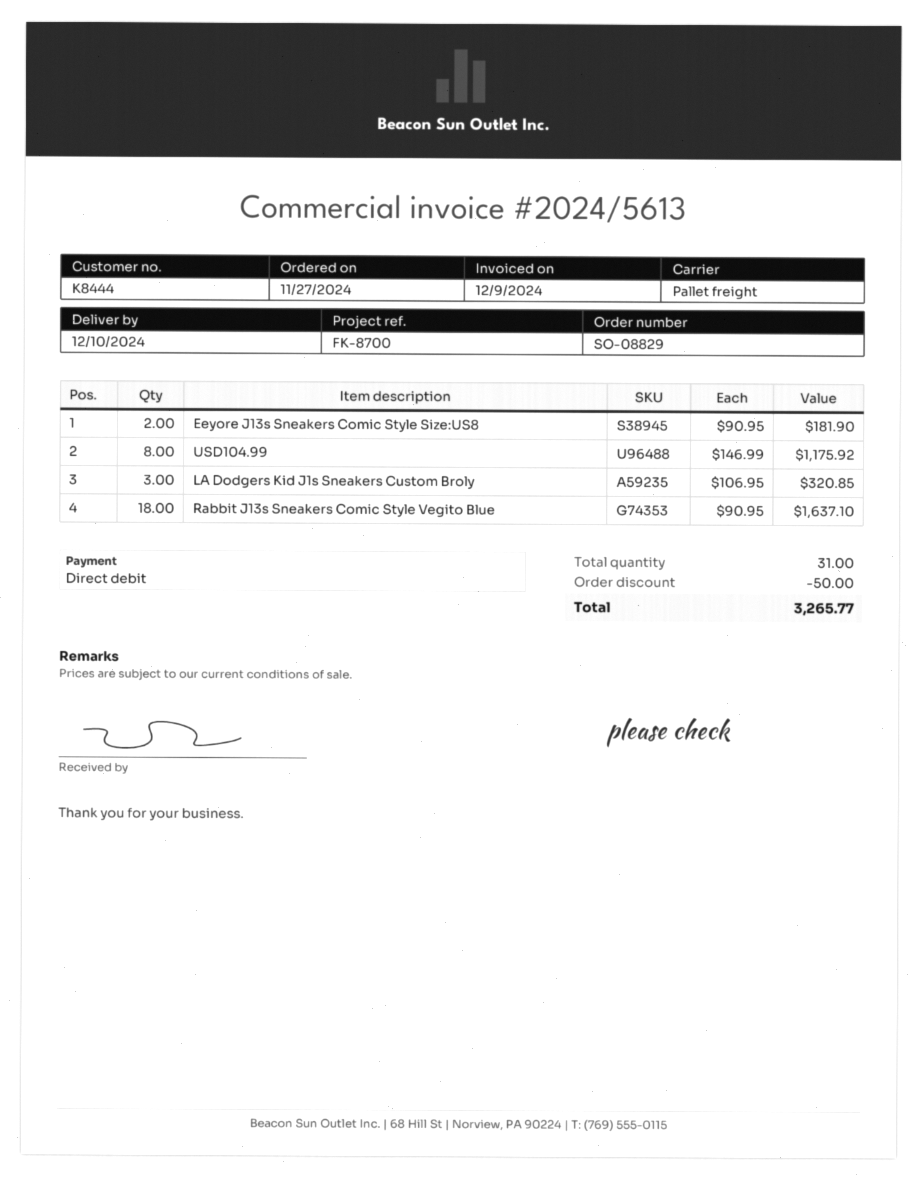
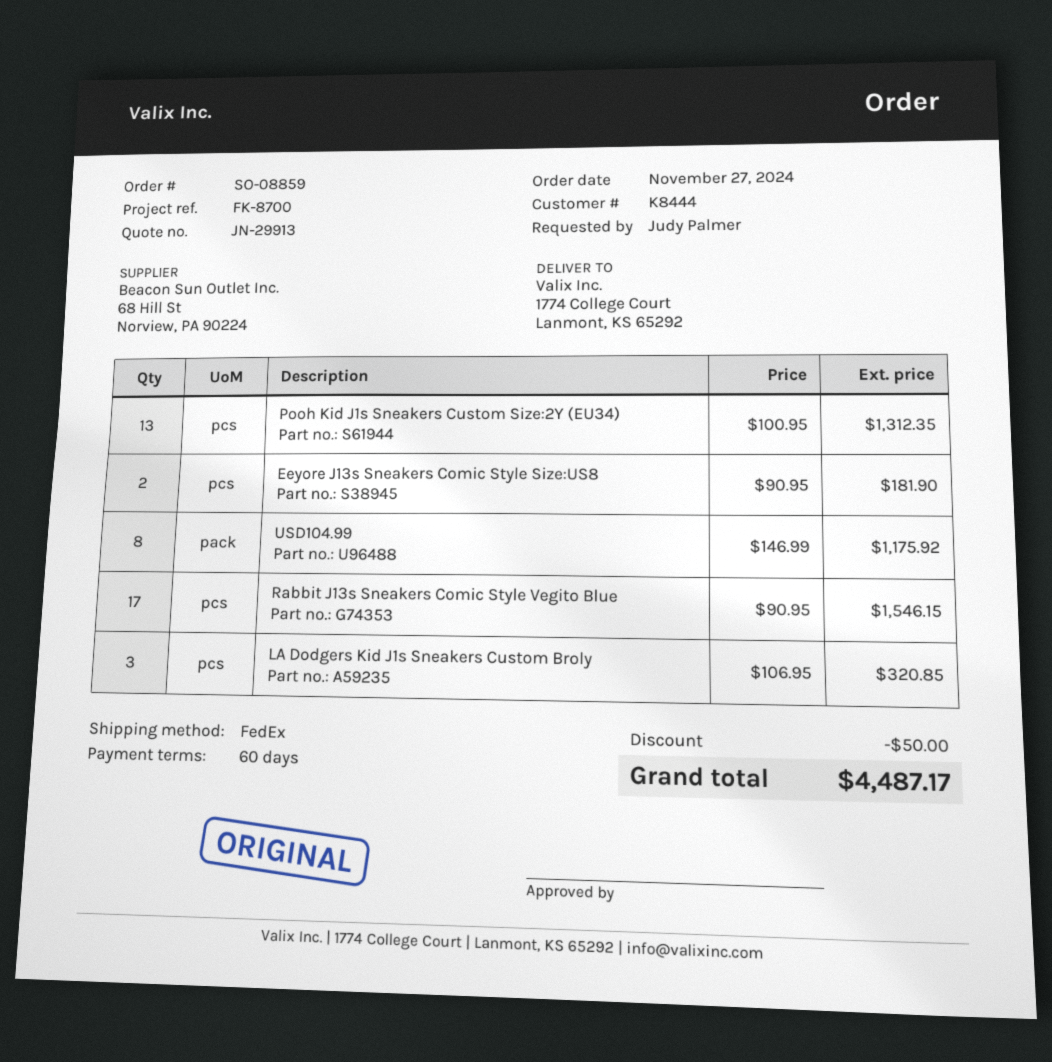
order number: SO-08829 -> SO-08859
shipping method: pallet freight -> FedEx
Rabbit J13s Sneakers Comic Style Vegito Blue: 18 x 90.95 = 1637.10 -> 17 x 90.95 = 1546.15
Pooh Kid J1s Sneakers Custom Size:2Y (EU34): none -> 13 x 100.95 = 1312.35
total: 3265.77 -> 4487.17

